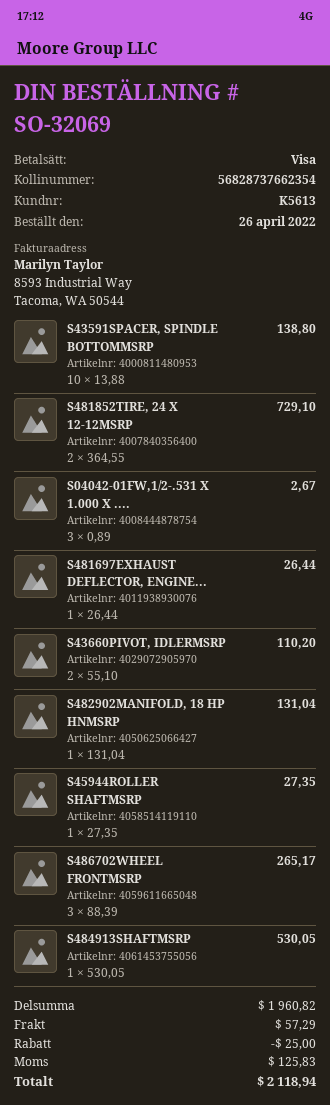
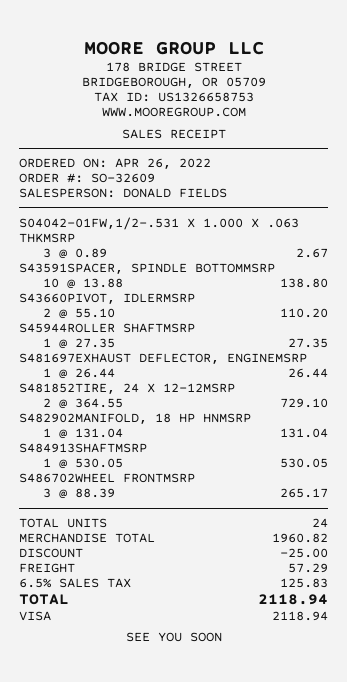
order number: SO-32069 -> SO-32609

